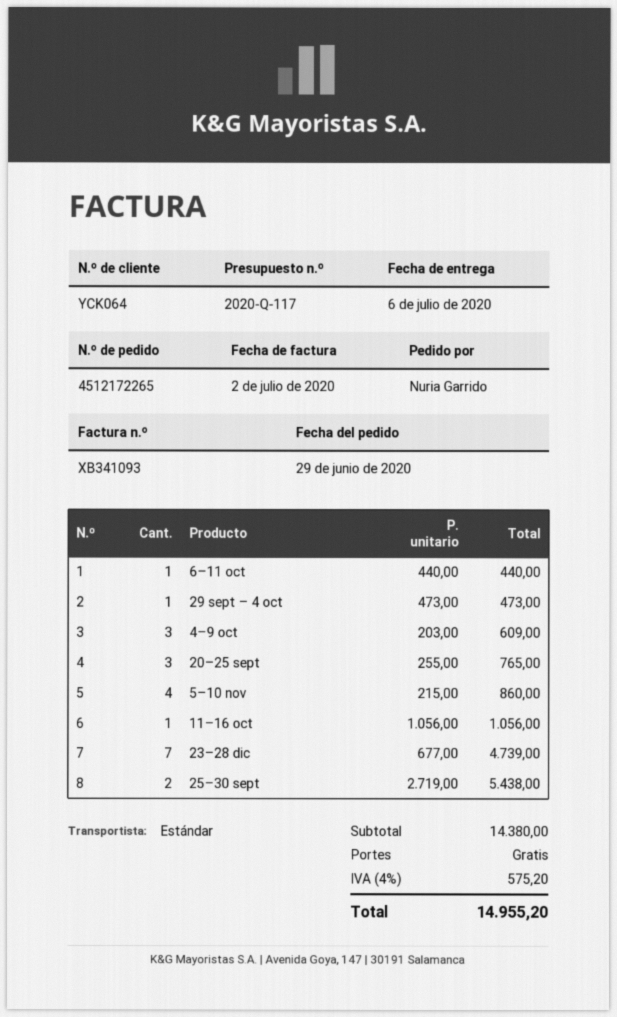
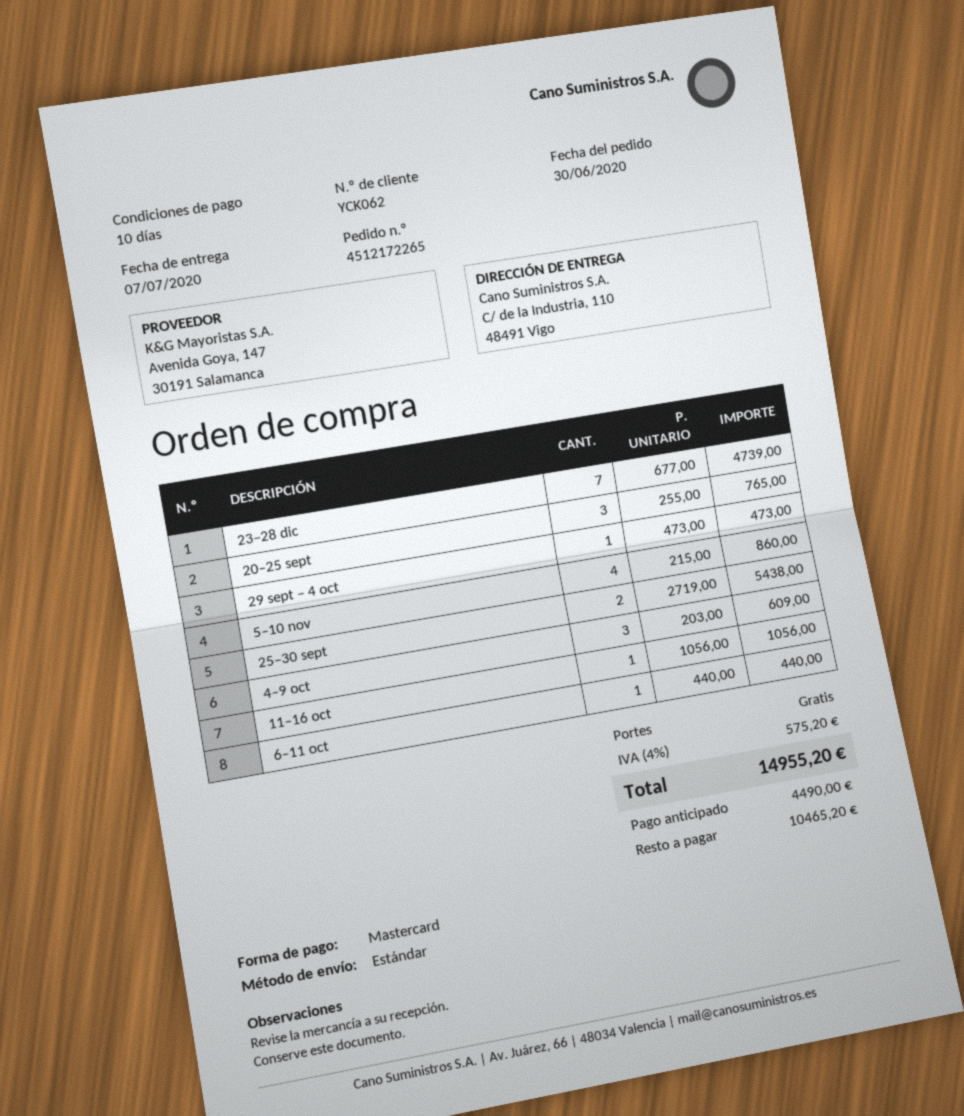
order date: 2020-06-29 -> 2020-06-30
delivery date: 2020-07-06 -> 2020-07-07
customer number: YCK064 -> YCK062

